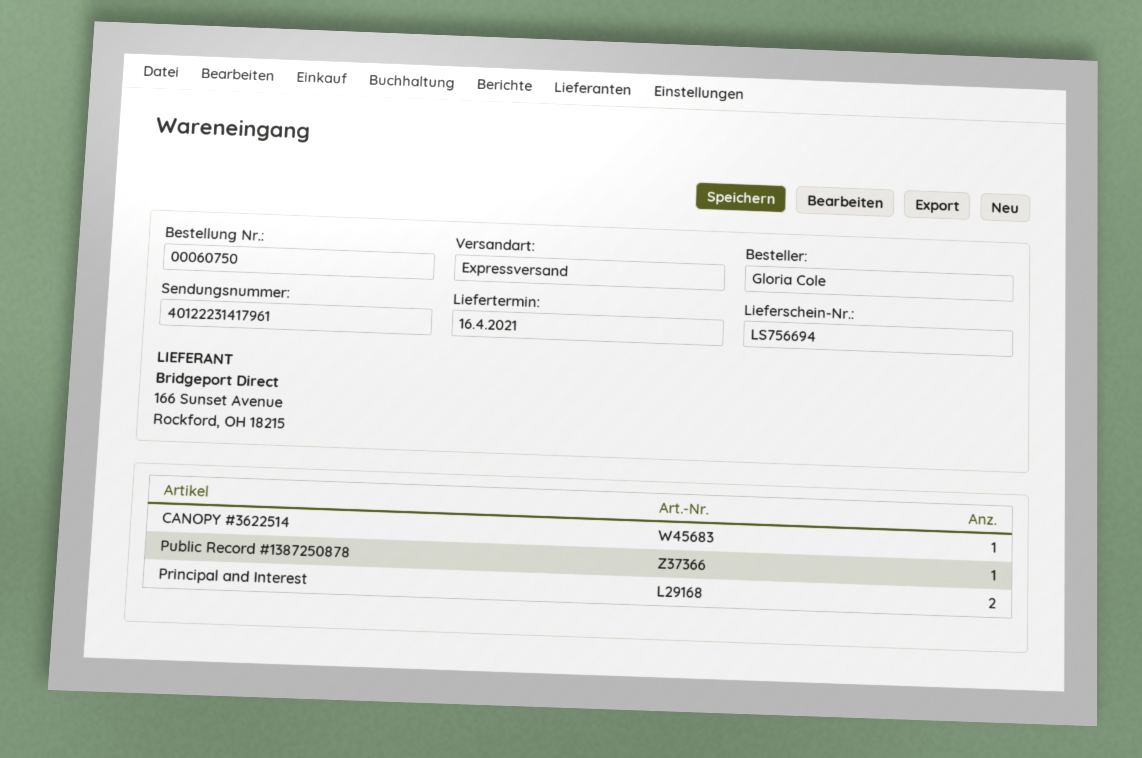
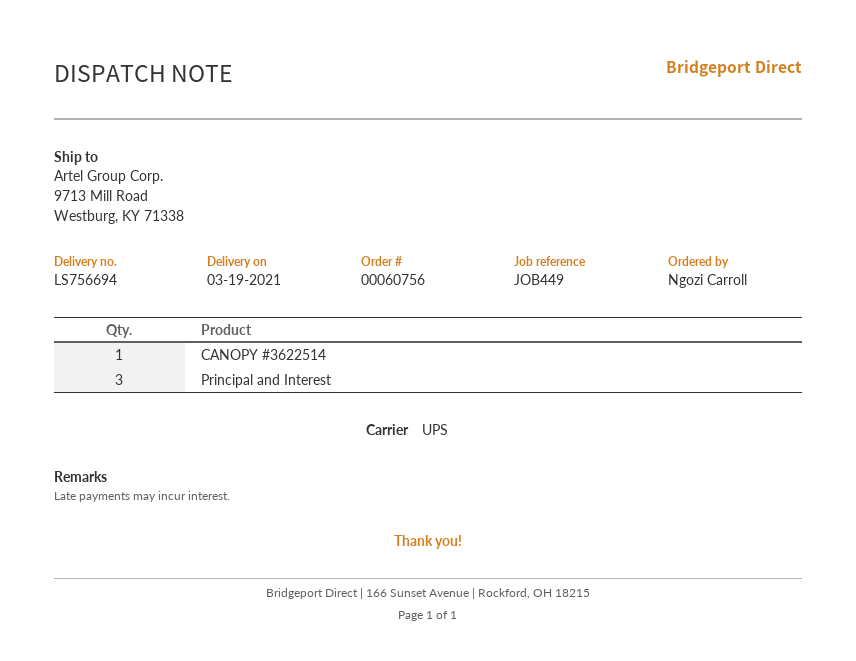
order number: 00060750 -> 00060756
delivery date: 2021-04-16 -> 2021-03-19
ordered by: Gloria Cole -> Ngozi Carroll
shipping method: express -> UPS
Public Record #1387250878: 1 -> none
Principal and Interest: 2 -> 3

